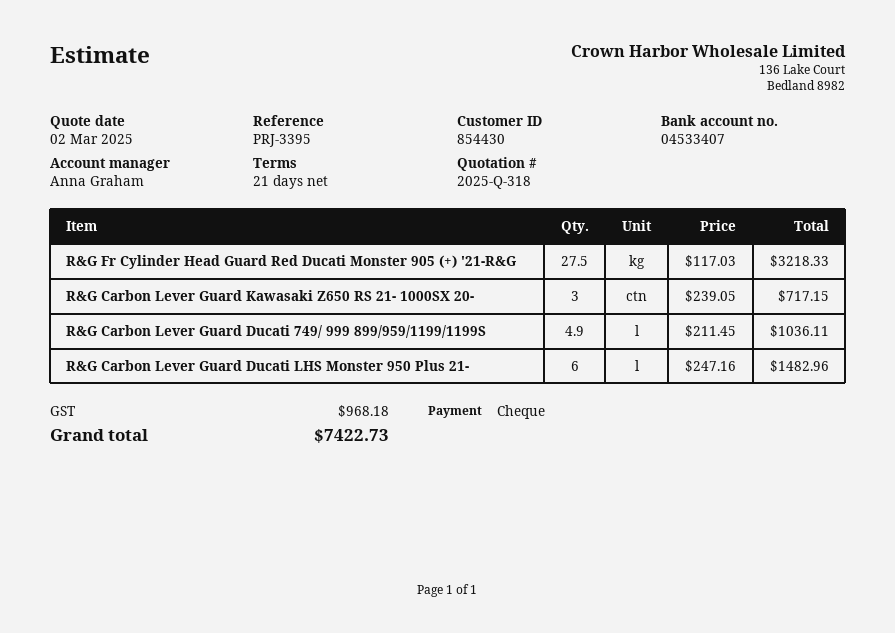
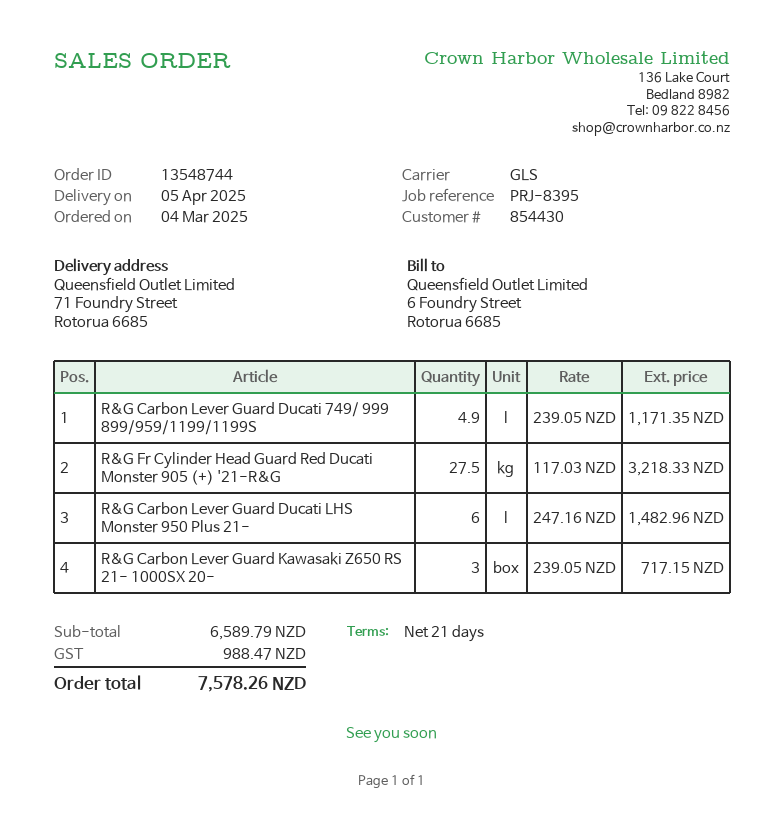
reference: PRJ-3395 -> PRJ-8395
R&G Carbon Lever Guard Ducati 749/ 999 899/959/1199/1199S: 4.9 x 211.45 = 1036.11 -> 4.9 x 239.05 = 1171.35
tax: 968.18 -> 988.47
total: 7422.73 -> 7578.26

